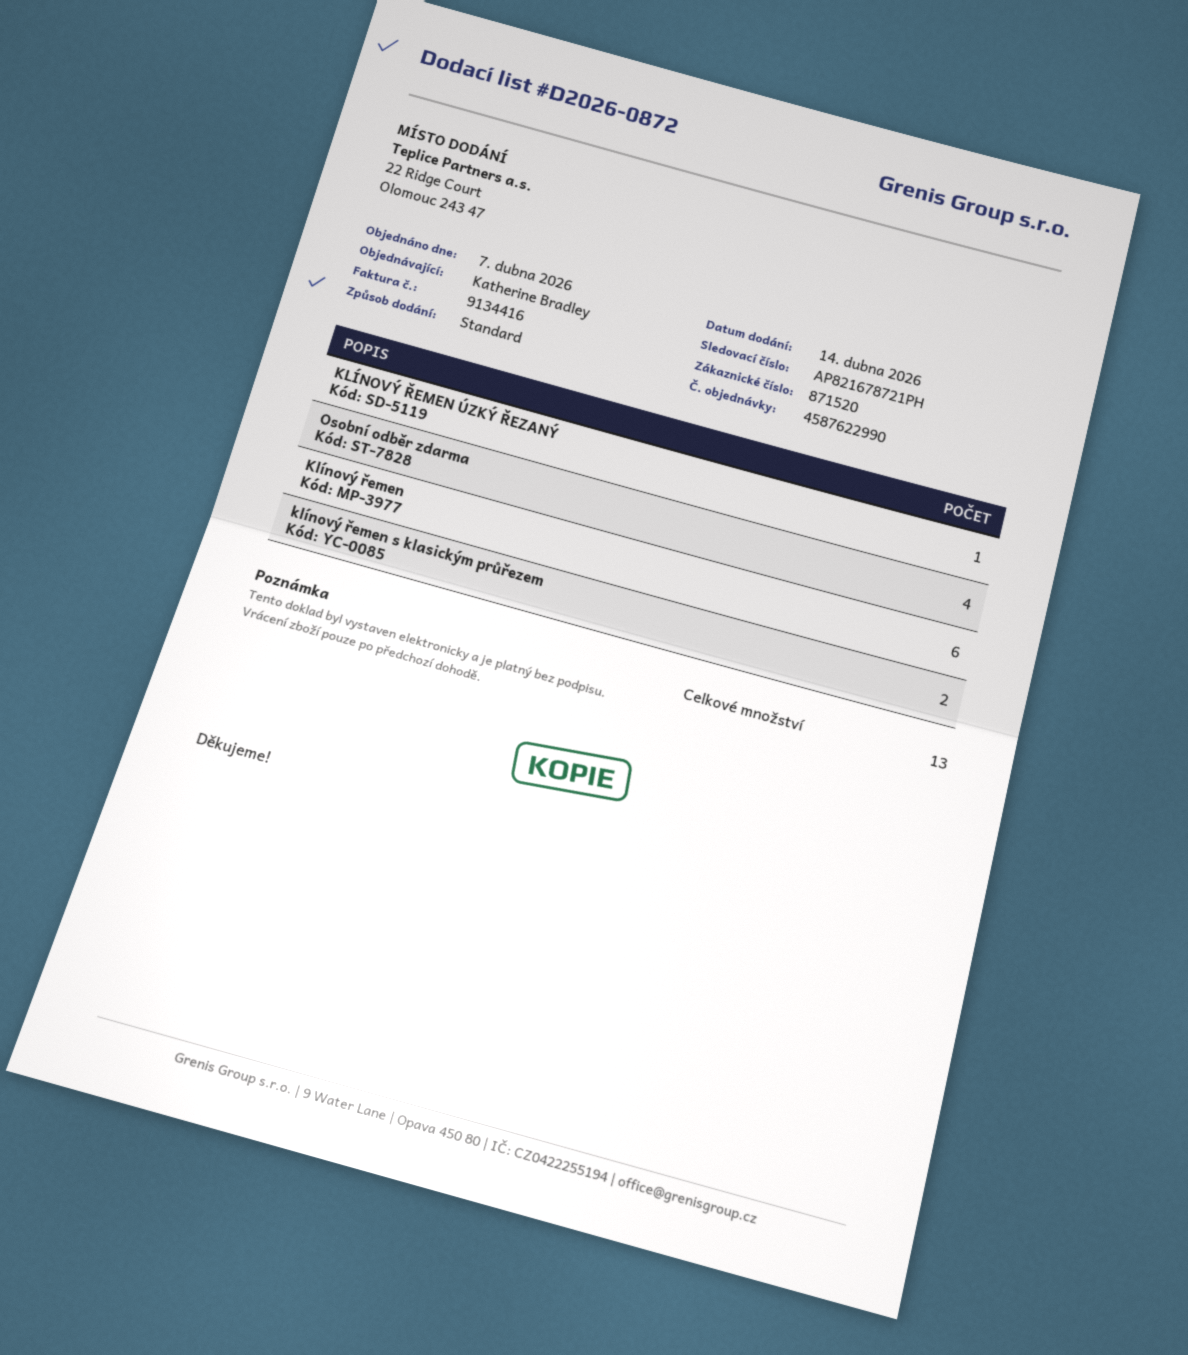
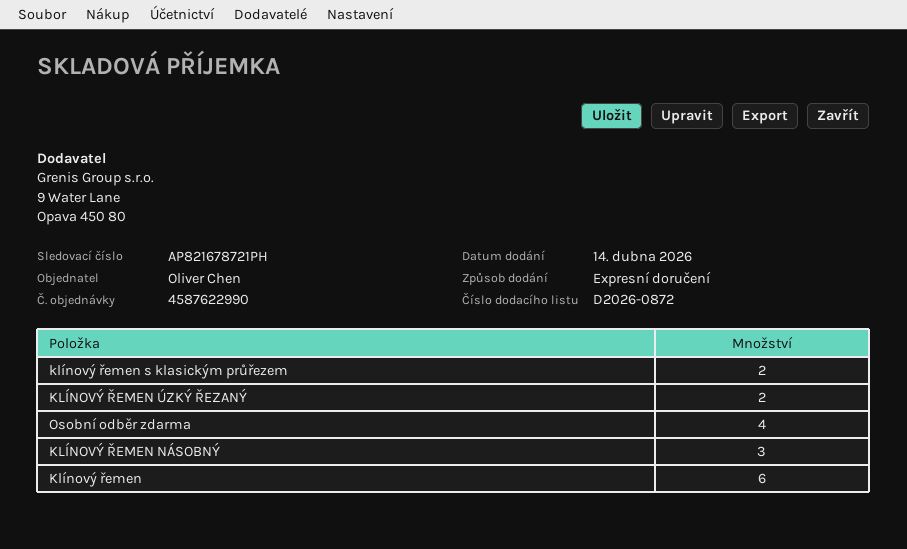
ordered by: Katherine Bradley -> Oliver Chen
shipping method: standard -> express
KLÍNOVÝ ŘEMEN ÚZKÝ ŘEZANÝ: 1 -> 2
KLÍNOVÝ ŘEMEN NÁSOBNÝ: none -> 3

